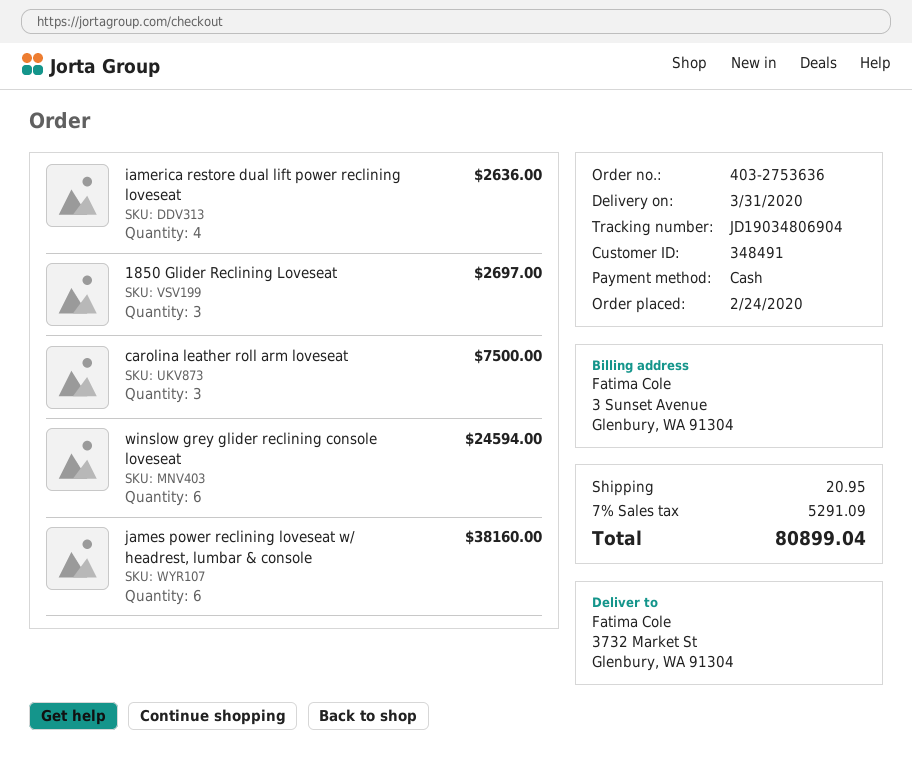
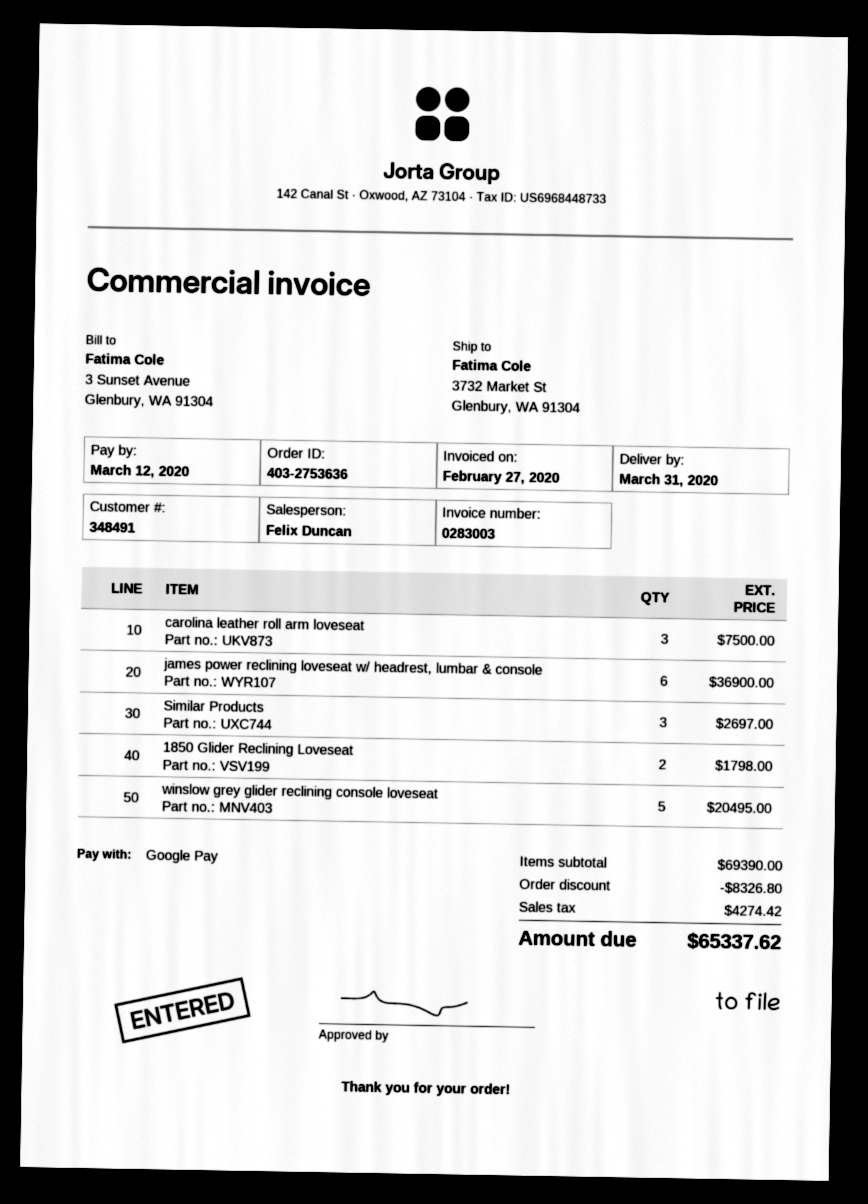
payment method: cash -> Google Pay
iamerica restore dual lift power reclining loveseat: 4 for 2636.00 -> none
1850 Glider Reclining Loveseat: 3 for 2697.00 -> 2 for 1798.00
winslow grey glider reclining console loveseat: 6 for 24594.00 -> 5 for 20495.00
james power reclining loveseat w/ headrest, lumbar & console: 6 for 38160.00 -> 6 for 36900.00
Similar Products: none -> 3 for 2697.00
discount: none -> 8326.80
shipping: 20.95 -> none
tax: 5291.09 -> 4274.42
total: 80899.04 -> 65337.62

